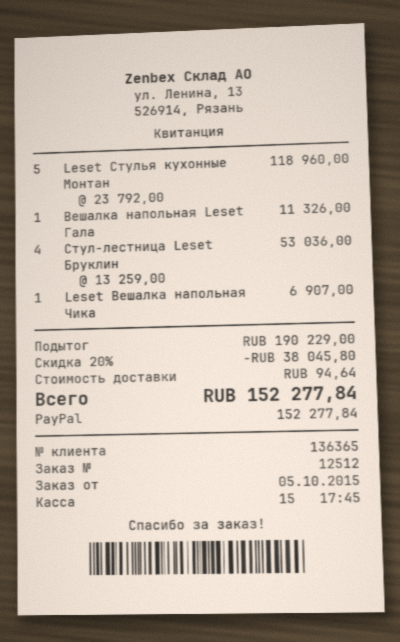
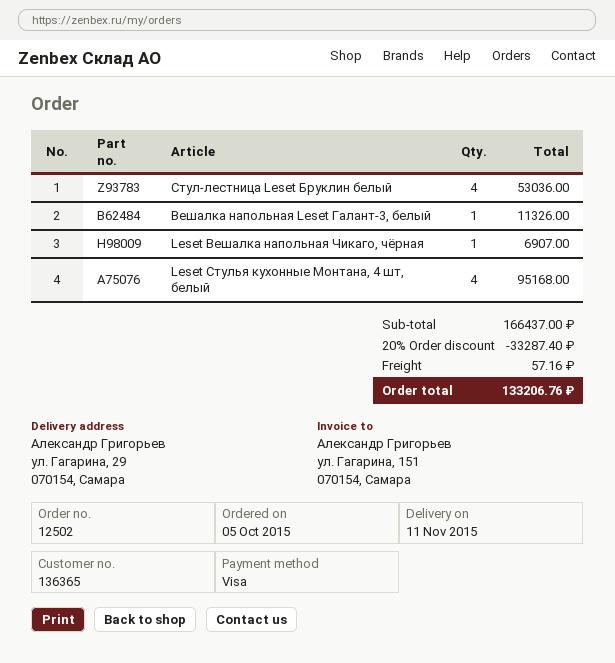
order number: 12512 -> 12502
payment method: PayPal -> Visa
Leset Стулья кухонные Монтан: 5 for 118960.00 -> 4 for 95168.00
subtotal: 190229.00 -> 166437.00
discount: 20% = 38045.80 -> 20% = 33287.40
shipping: 94.64 -> 57.16
total: 152277.84 -> 133206.76

